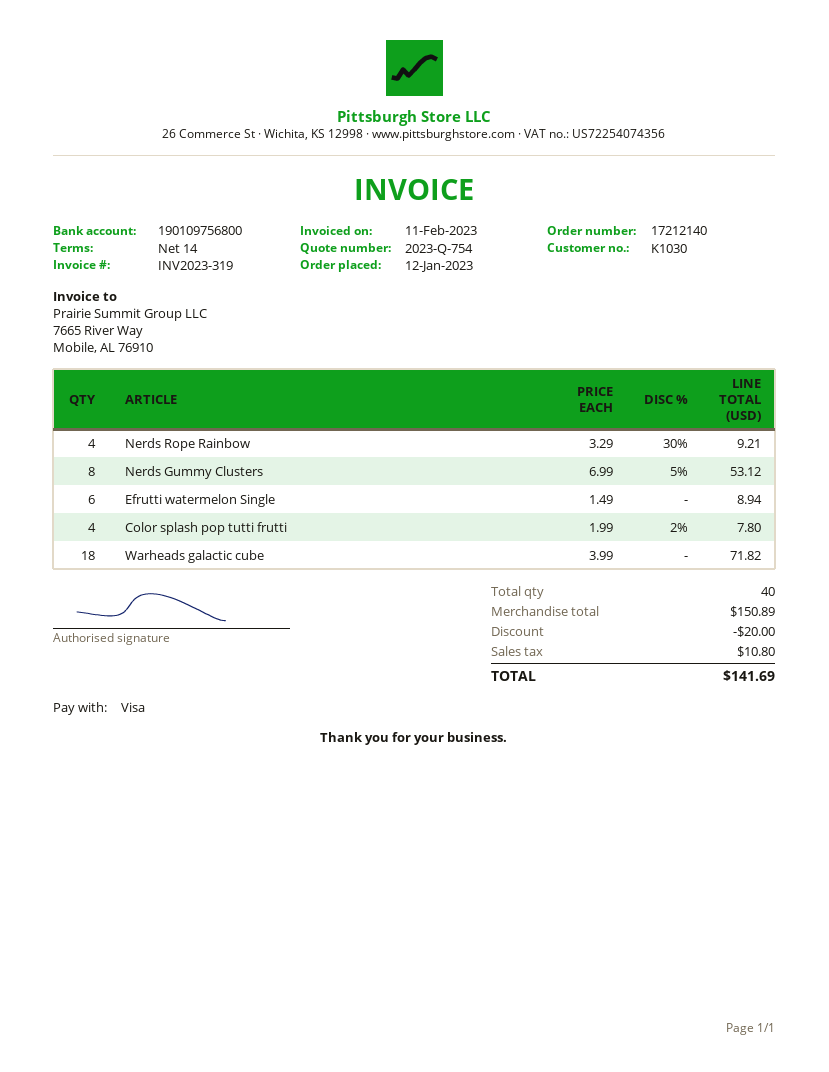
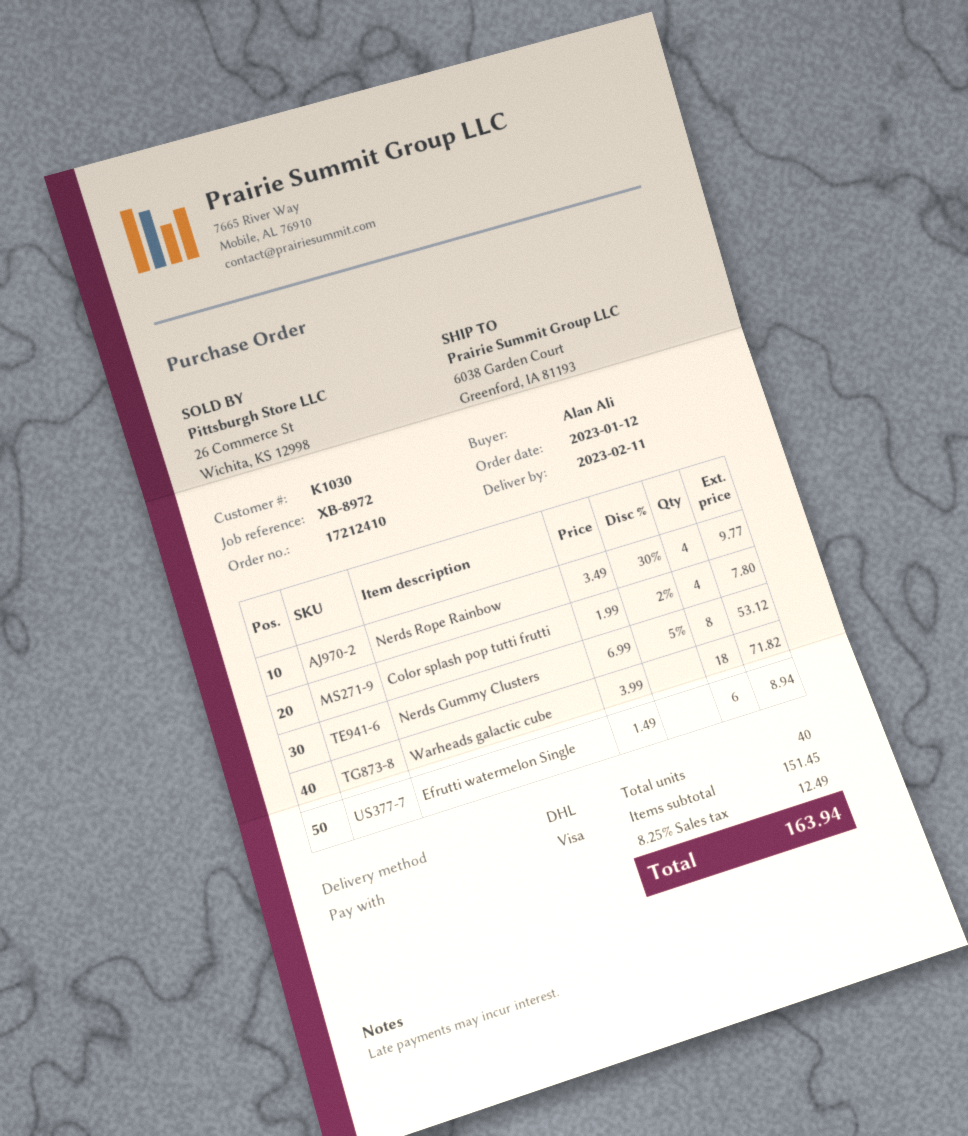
order number: 17212140 -> 17212410
Nerds Rope Rainbow: 4 x 3.29 - 30% = 9.21 -> 4 x 3.49 - 30% = 9.77
subtotal: 150.89 -> 151.45
discount: 20.00 -> none
tax: 10.80 -> 12.49
total: 141.69 -> 163.94

